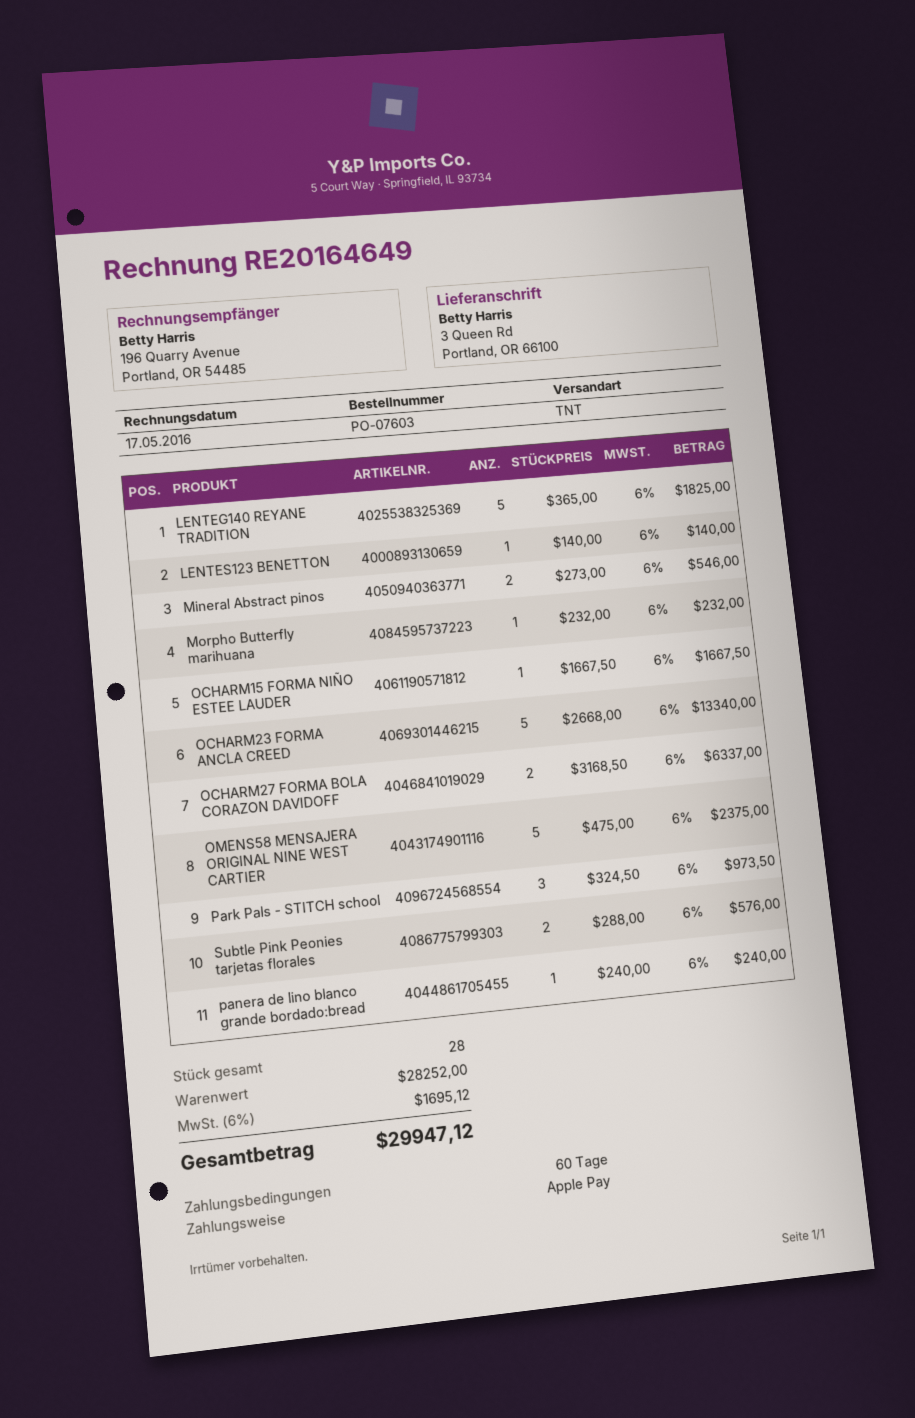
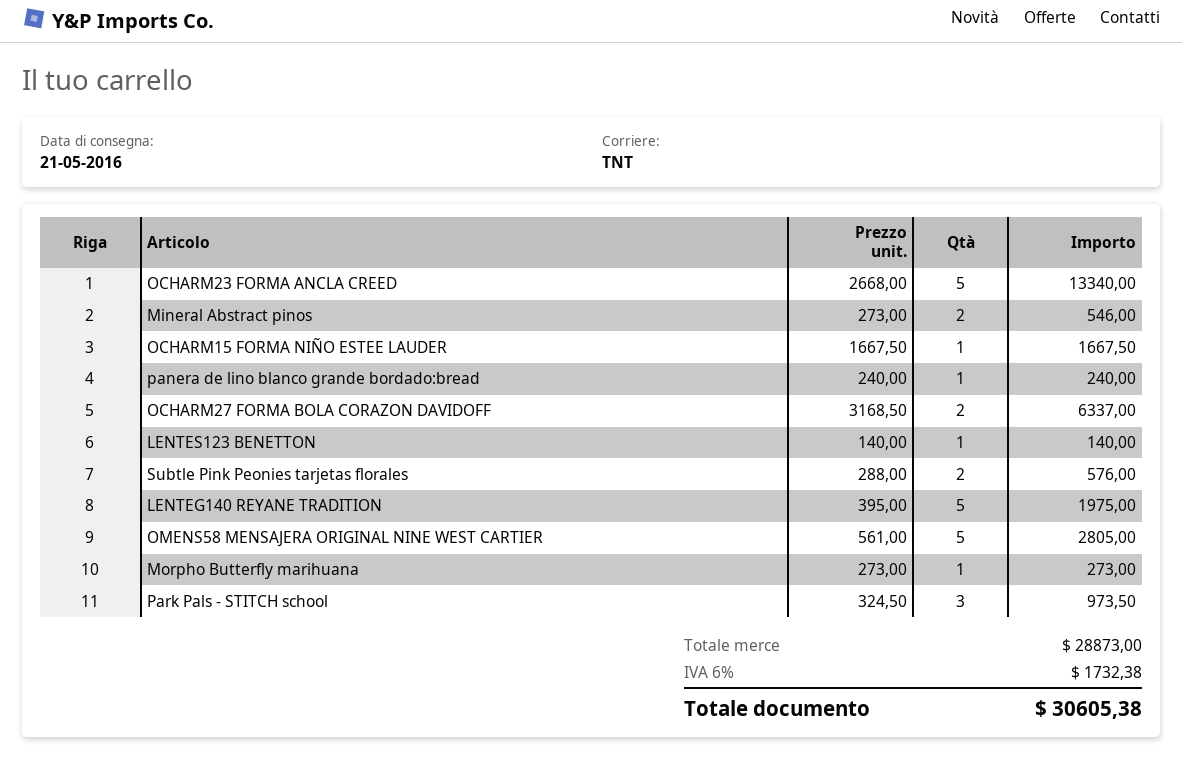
LENTEG140 REYANE TRADITION: 5 x 365.00 = 1825.00 -> 5 x 395.00 = 1975.00
Morpho Butterfly marihuana: 1 x 232.00 = 232.00 -> 1 x 273.00 = 273.00
OMENS58 MENSAJERA ORIGINAL NINE WEST CARTIER: 5 x 475.00 = 2375.00 -> 5 x 561.00 = 2805.00
subtotal: 28252.00 -> 28873.00
tax: 6% = 1695.12 -> 6% = 1732.38
total: 29947.12 -> 30605.38

